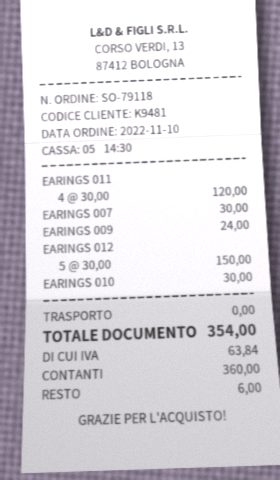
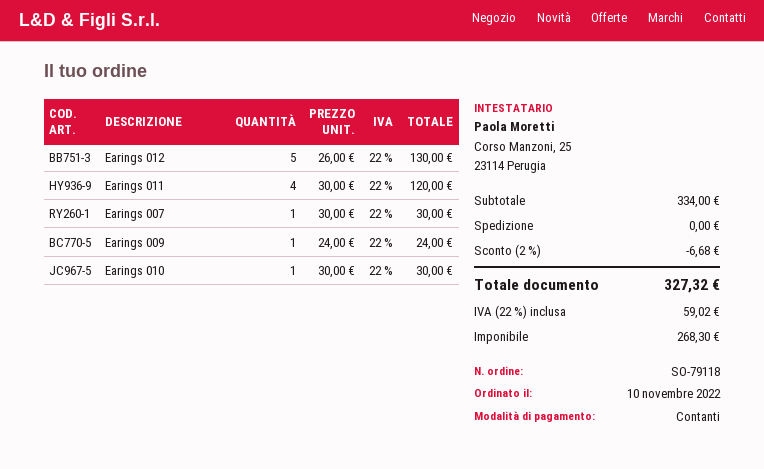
EARINGS 012: 5 x 30.00 = 150.00 -> 5 x 26.00 = 130.00
discount: none -> 2% = 6.68
tax: 63.84 -> 59.02
total: 354.00 -> 327.32

